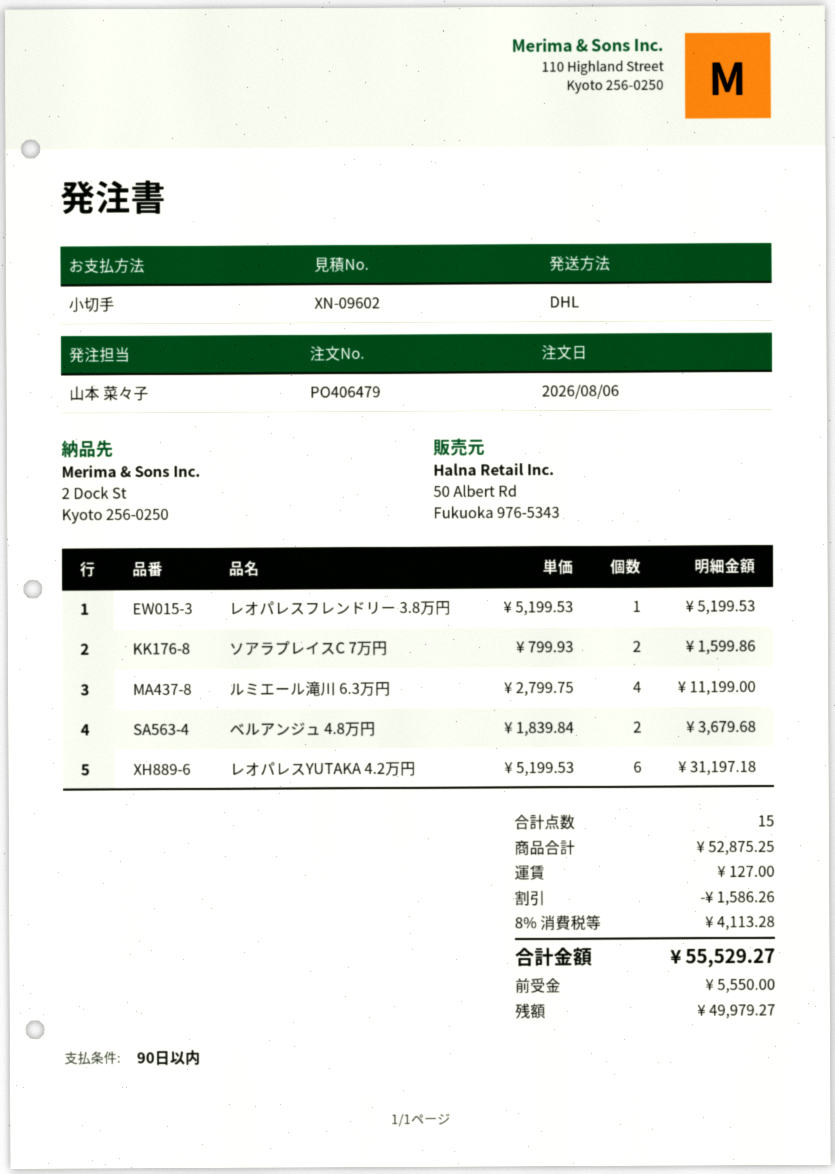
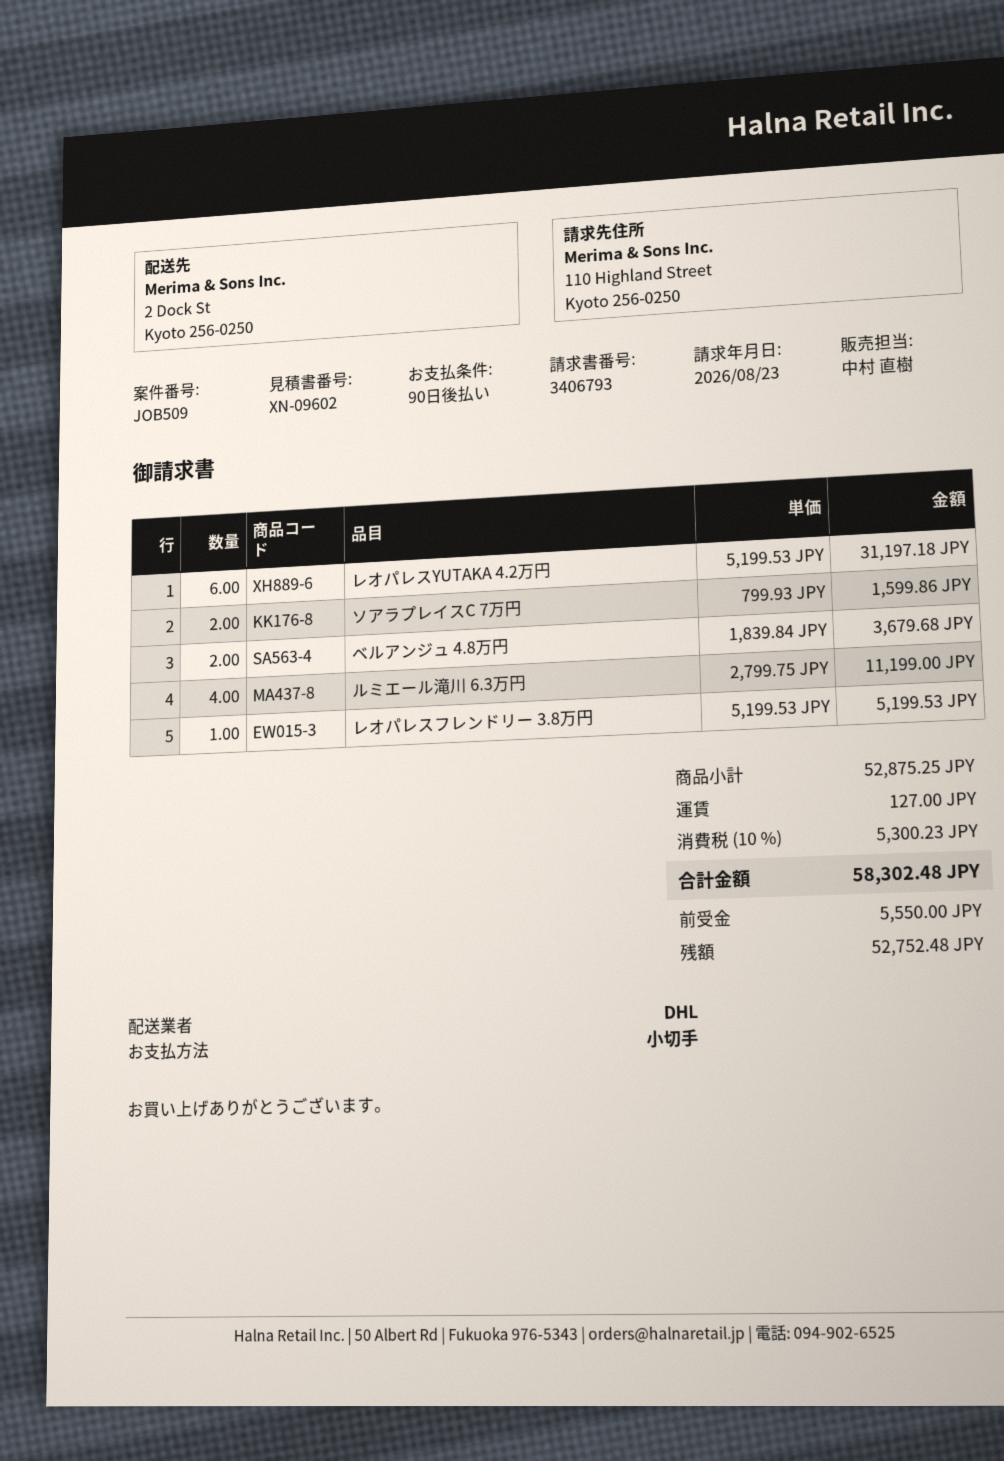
discount: 1586.26 -> none
tax: 8% = 4113.28 -> 10% = 5300.23
total: 55529.27 -> 58302.48
balance: 49979.27 -> 52752.48

